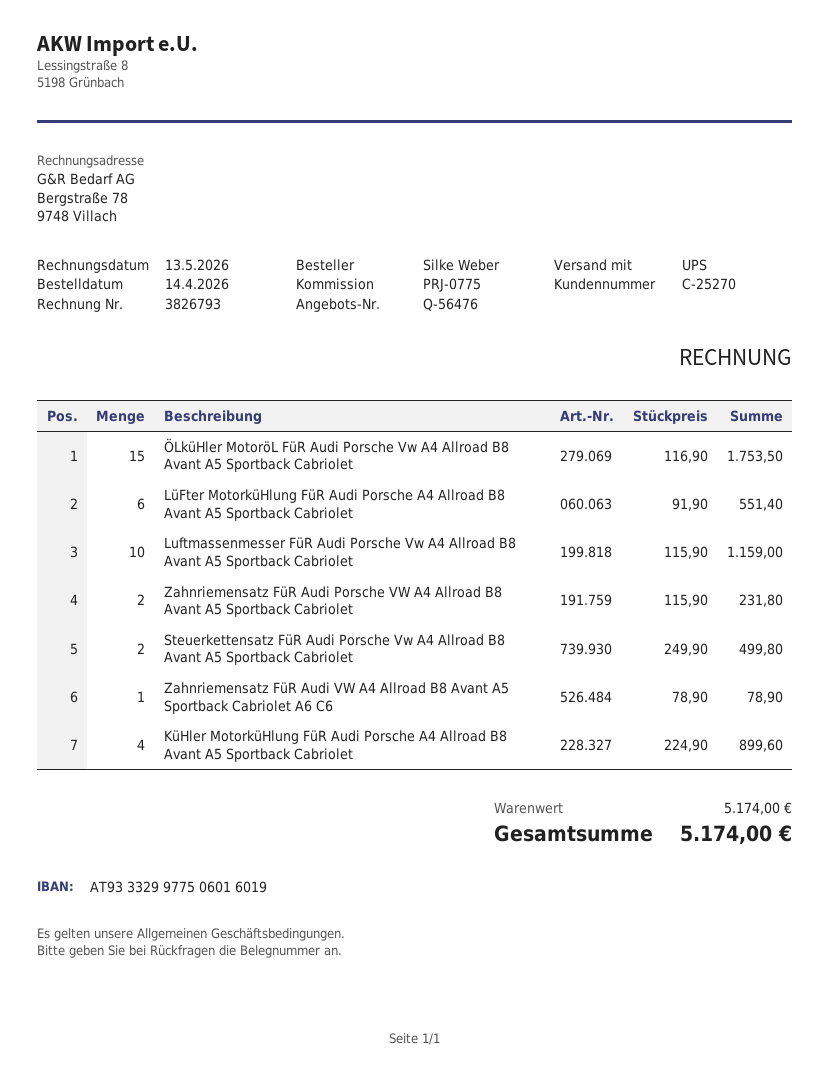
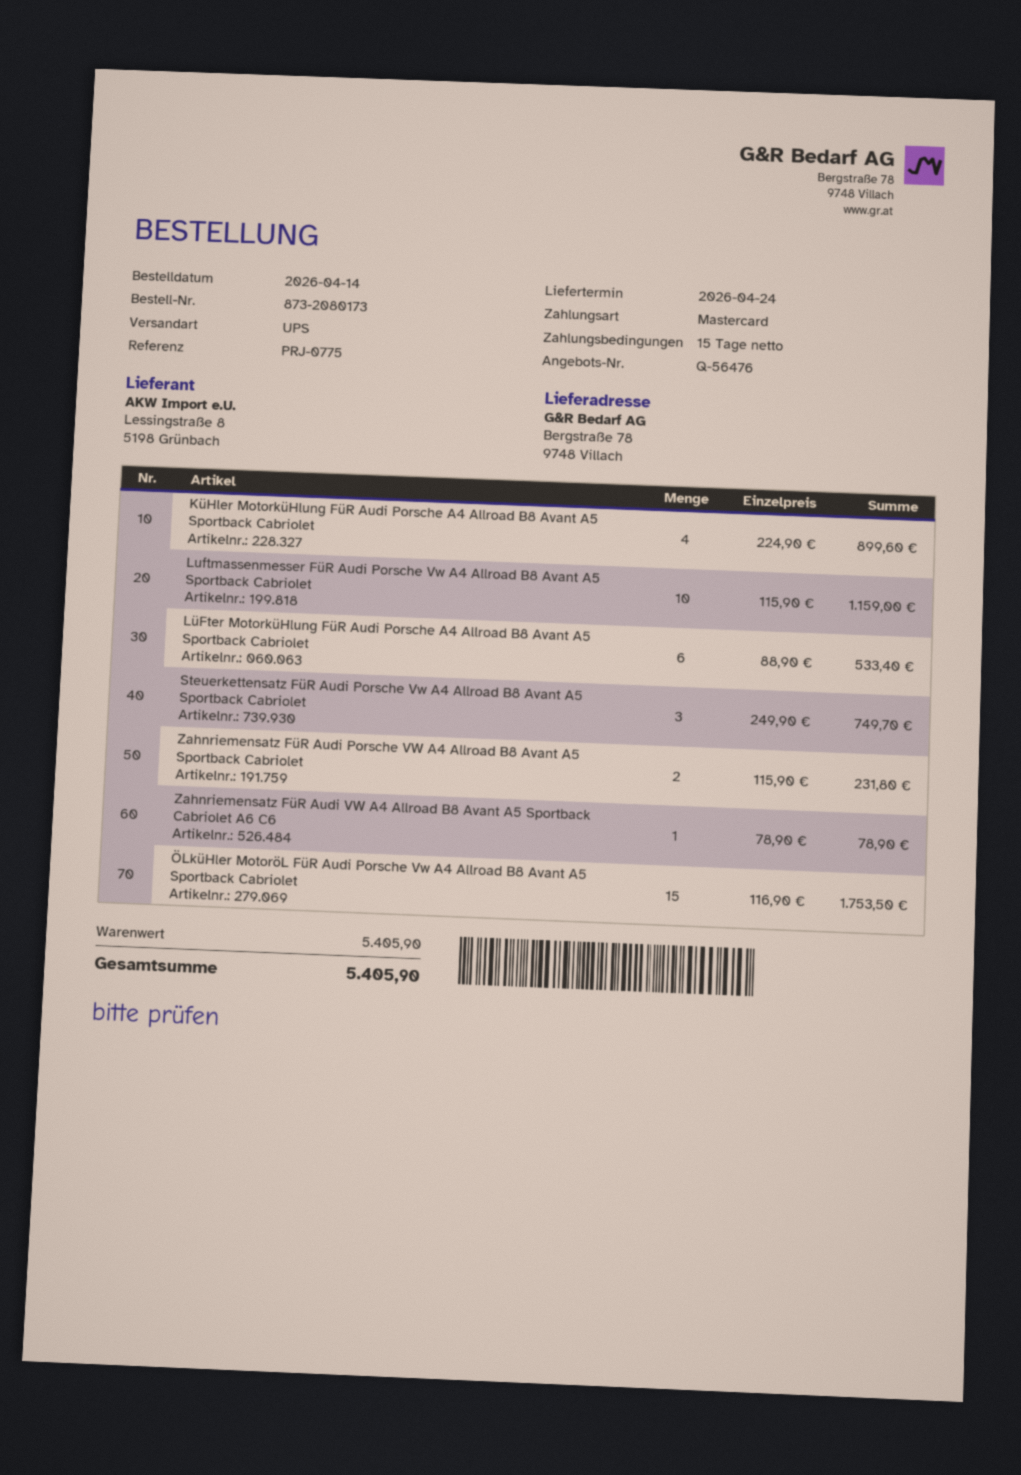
LüFter MotorküHlung FüR Audi Porsche A4 Allroad B8 Avant A5 Sportback Cabriolet: 6 x 91.90 = 551.40 -> 6 x 88.90 = 533.40
Steuerkettensatz FüR Audi Porsche Vw A4 Allroad B8 Avant A5 Sportback Cabriolet: 2 x 249.90 = 499.80 -> 3 x 249.90 = 749.70
subtotal: 5174.00 -> 5405.90
total: 5174.00 -> 5405.90

